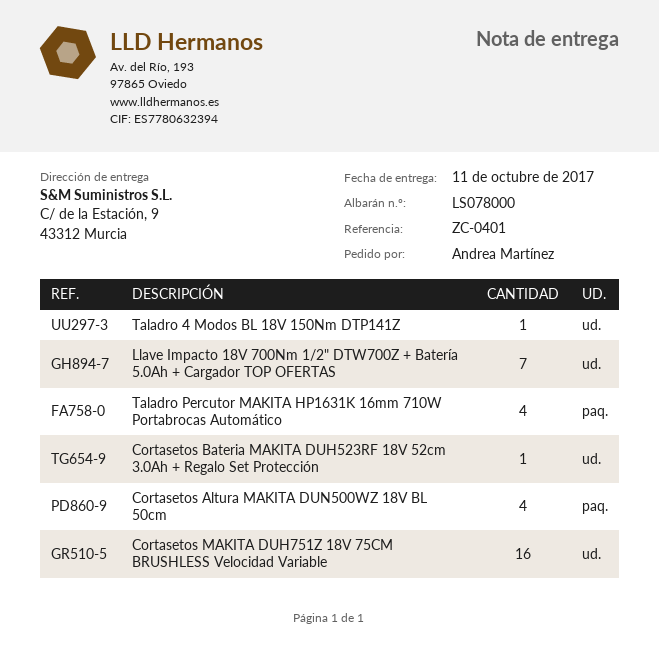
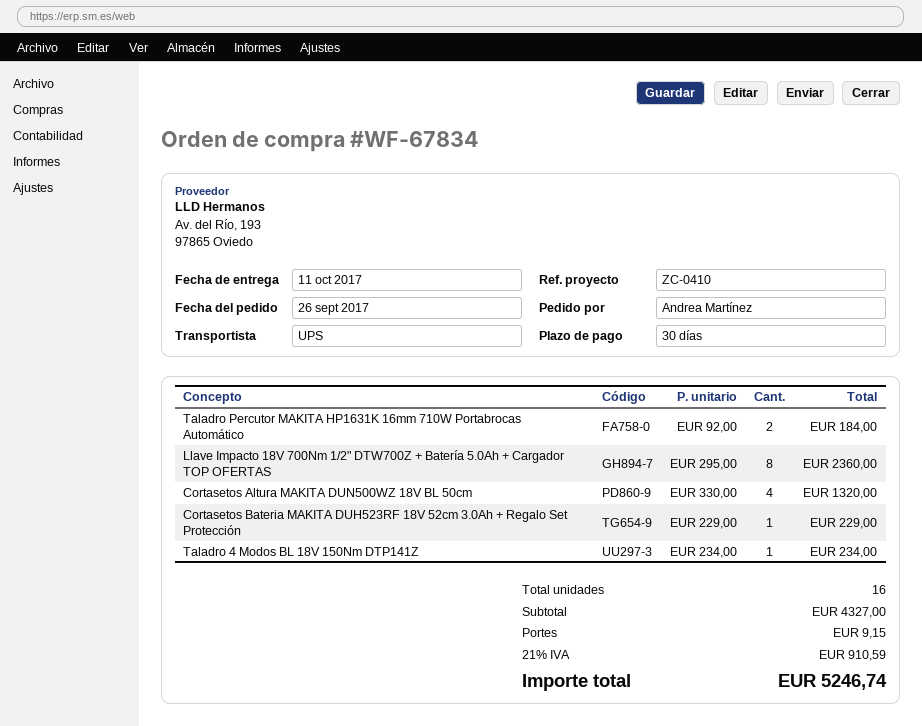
reference: ZC-0401 -> ZC-0410
Llave Impacto 18V 700Nm 1/2" DTW700Z + Batería 5.0Ah + Cargador TOP OFERTAS: 7 -> 8
Taladro Percutor MAKITA HP1631K 16mm 710W Portabrocas Automático: 4 -> 2
Cortasetos MAKITA DUH751Z 18V 75CM BRUSHLESS Velocidad Variable: 16 -> none

